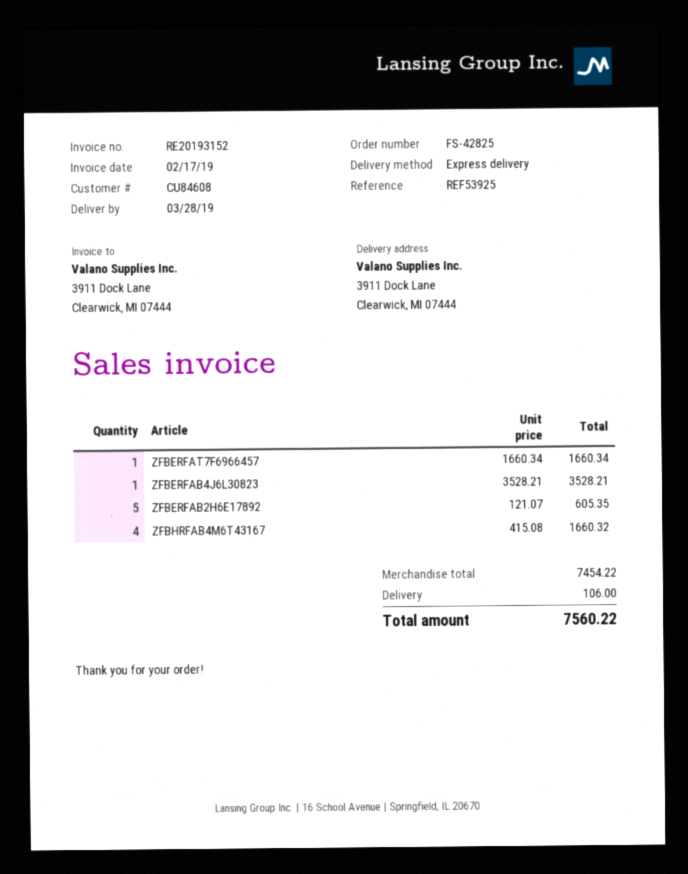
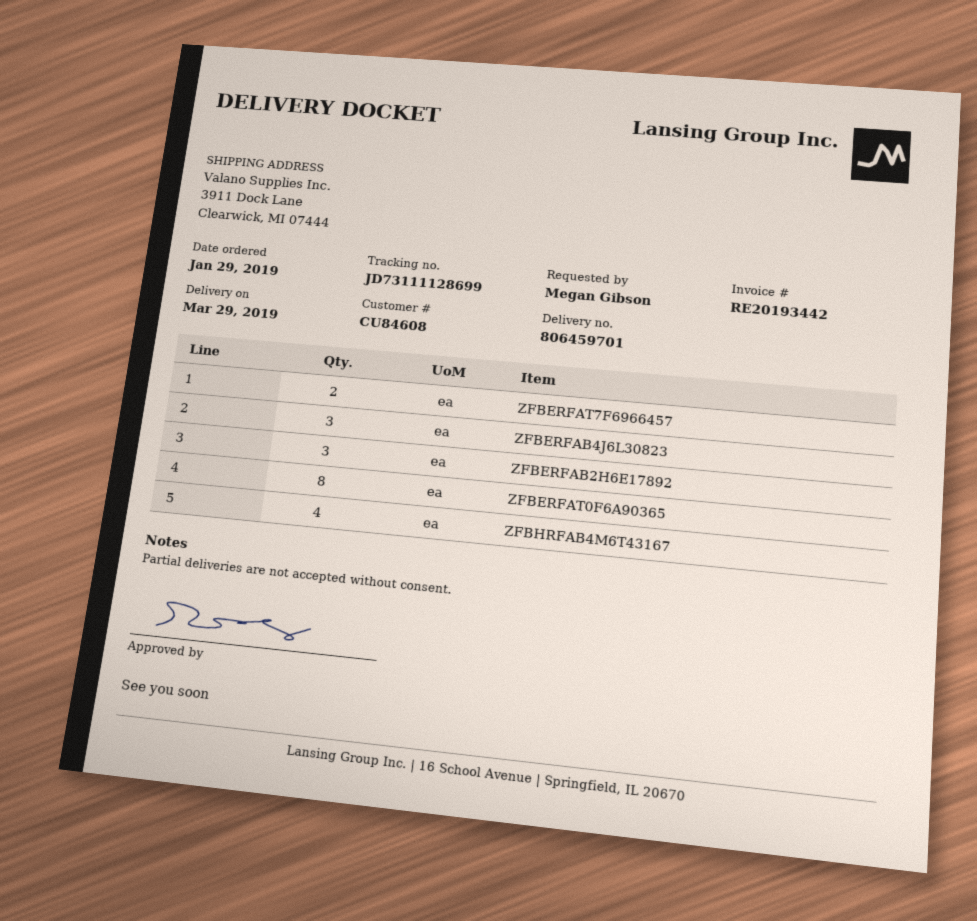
delivery date: 2019-03-28 -> 2019-03-29
invoice number: RE20193152 -> RE20193442
ZFBERFAT7F6966457: 1 -> 2
ZFBERFAB4J6L30823: 1 -> 3
ZFBERFAB2H6E17892: 5 -> 3
ZFBERFAT0F6A90365: none -> 8

